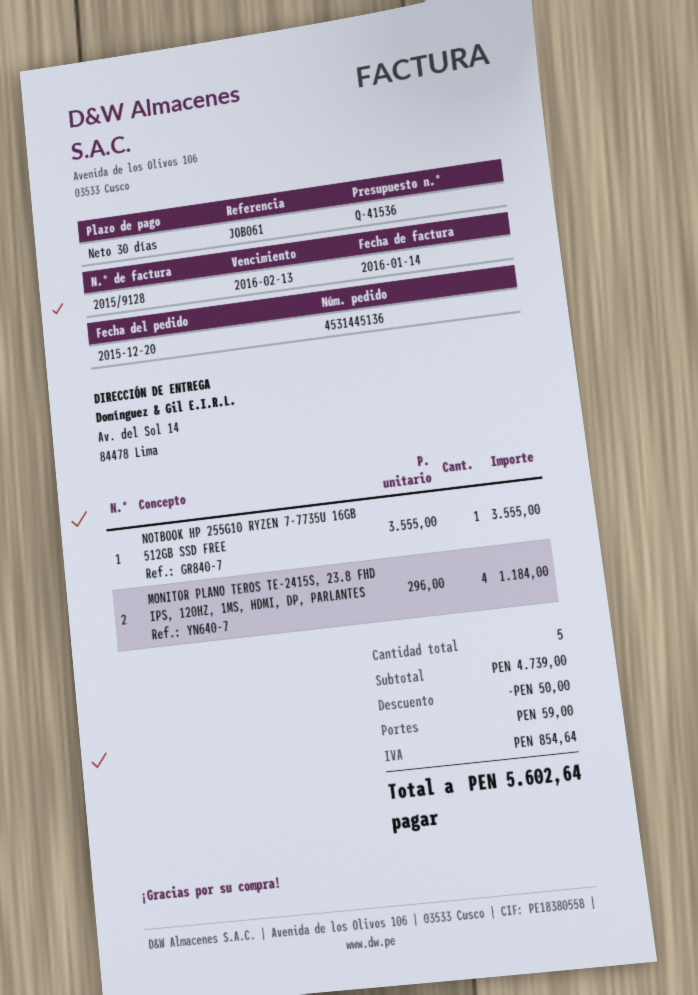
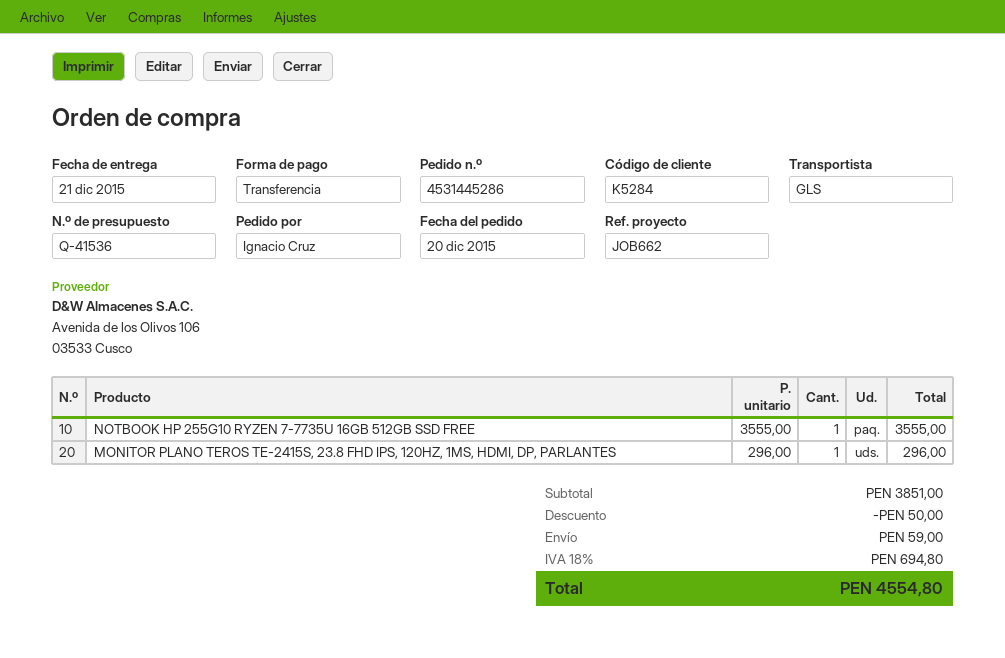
order number: 4531445136 -> 4531445286
reference: JOB061 -> JOB662
MONITOR PLANO TEROS TE-2415S, 23.8 FHD IPS, 120HZ, 1MS, HDMI, DP, PARLANTES: 4 x 296.00 = 1184.00 -> 1 x 296.00 = 296.00
subtotal: 4739.00 -> 3851.00
tax: 854.64 -> 694.80
total: 5602.64 -> 4554.80

